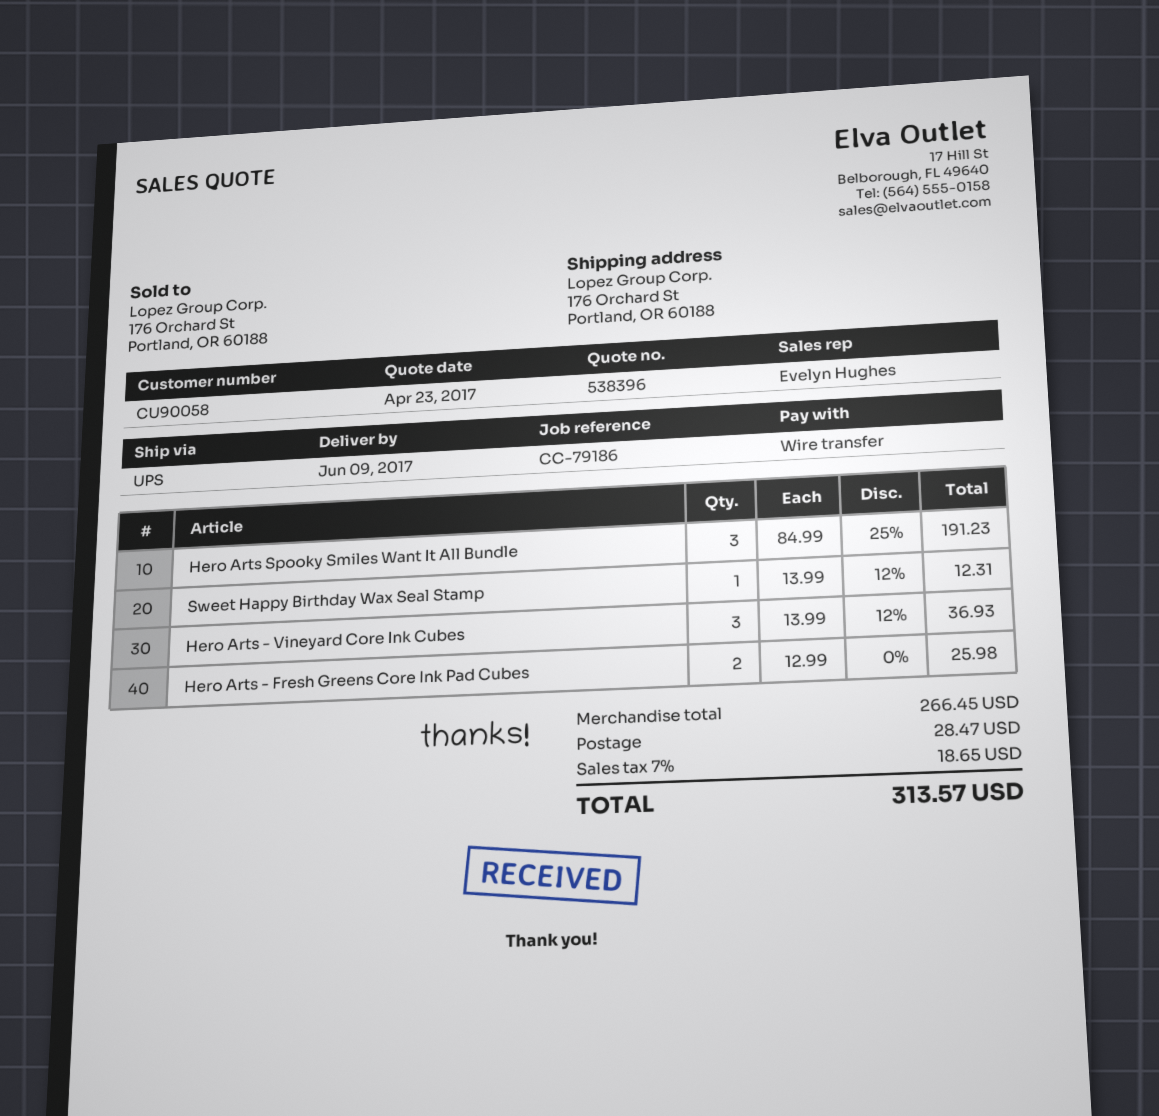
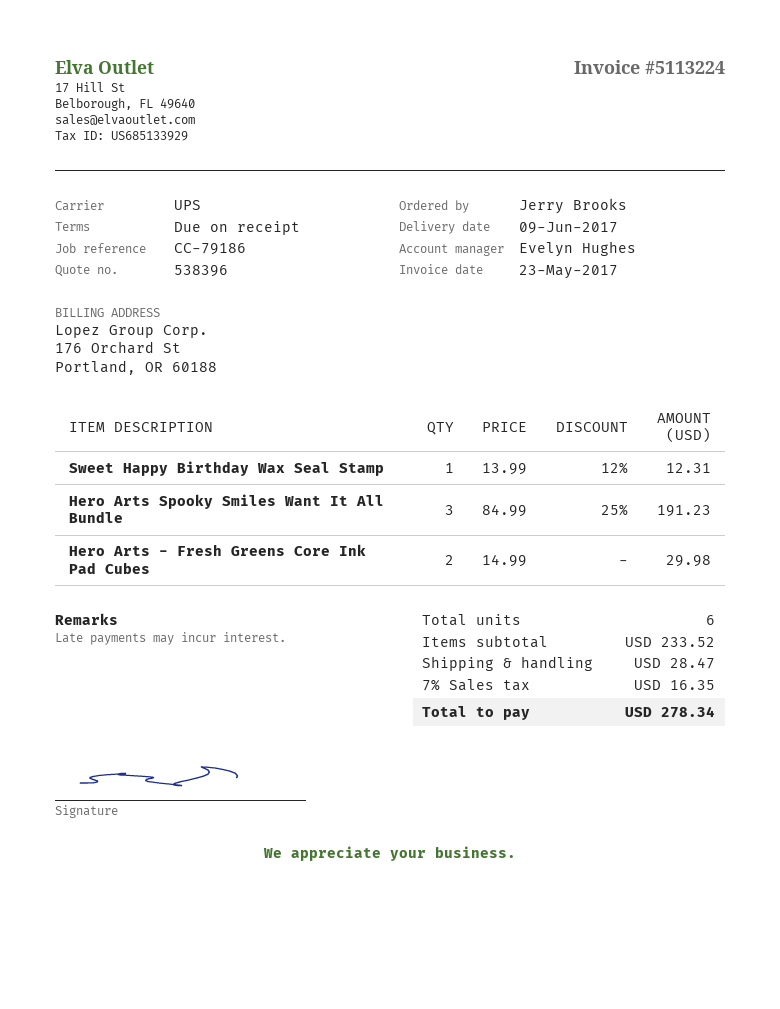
Hero Arts - Vineyard Core Ink Cubes: 3 x 13.99 - 12% = 36.93 -> none
Hero Arts - Fresh Greens Core Ink Pad Cubes: 2 x 12.99 = 25.98 -> 2 x 14.99 = 29.98
subtotal: 266.45 -> 233.52
tax: 7% = 18.65 -> 7% = 16.35
total: 313.57 -> 278.34

